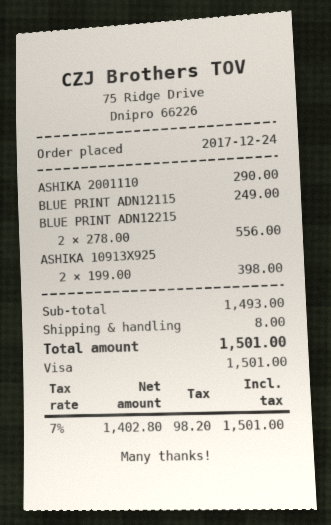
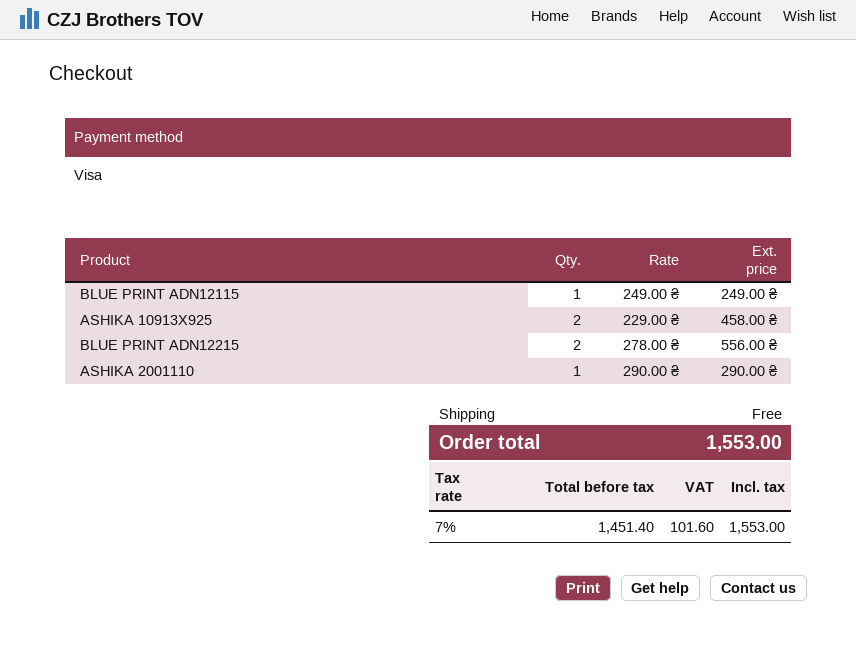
ASHIKA 10913X925: 2 x 199.00 = 398.00 -> 2 x 229.00 = 458.00
shipping: 8.00 -> 0.00
net: 1402.80 -> 1451.40
tax: 7% = 98.20 -> 7% = 101.60
total: 1501.00 -> 1553.00

